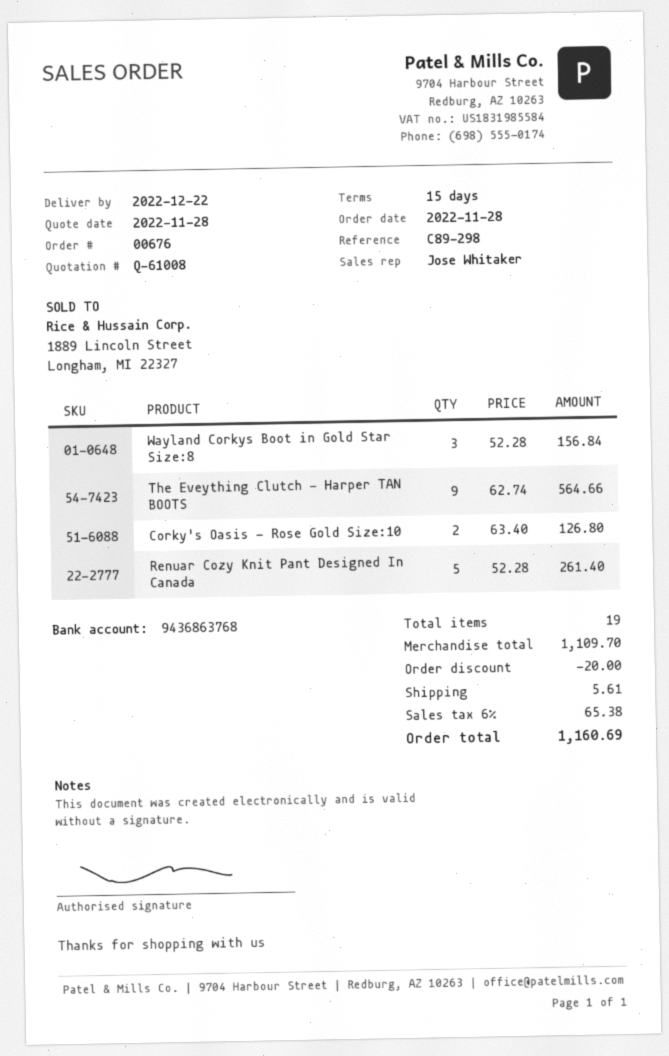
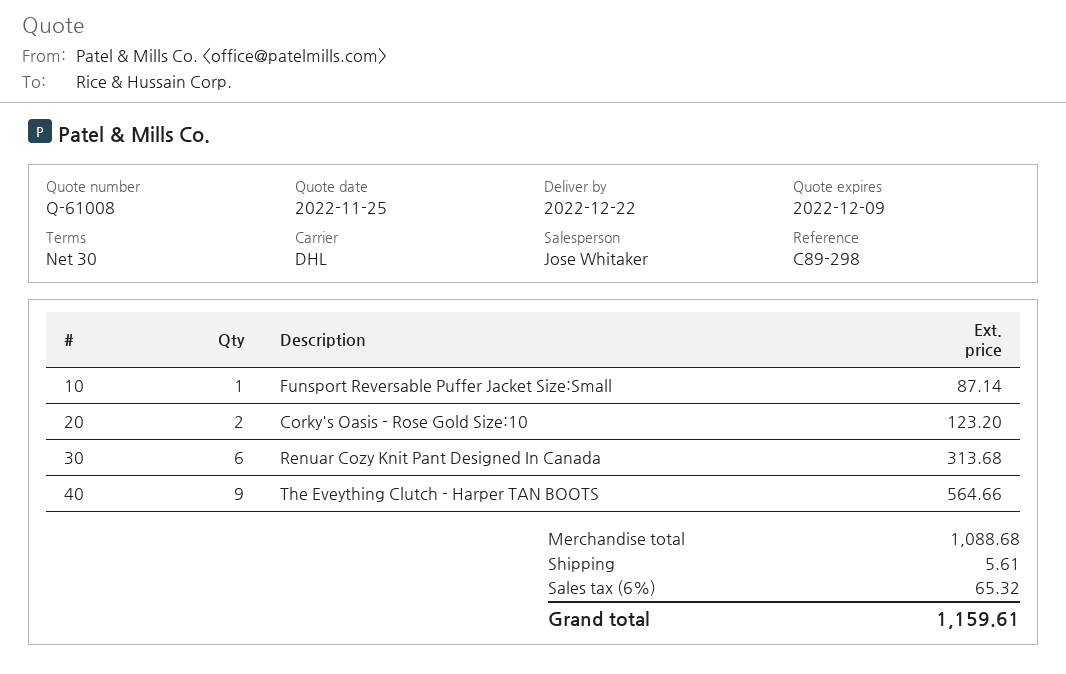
quote date: 2022-11-28 -> 2022-11-25
payment terms: 15 days -> 30 days
Wayland Corkys Boot in Gold Star Size:8: 3 for 156.84 -> none
Corky's Oasis - Rose Gold Size:10: 2 for 126.80 -> 2 for 123.20
Renuar Cozy Knit Pant Designed In Canada: 5 for 261.40 -> 6 for 313.68
Funsport Reversable Puffer Jacket Size:Small: none -> 1 for 87.14
subtotal: 1109.70 -> 1088.68
discount: 20.00 -> none
tax: 6% = 65.38 -> 6% = 65.32
total: 1160.69 -> 1159.61

